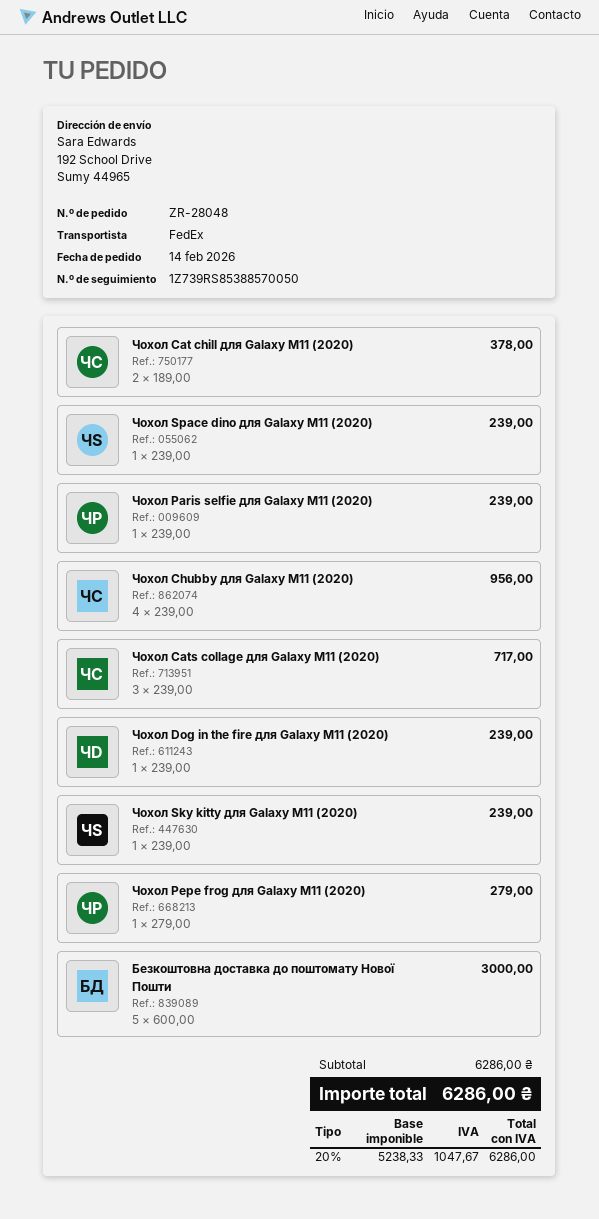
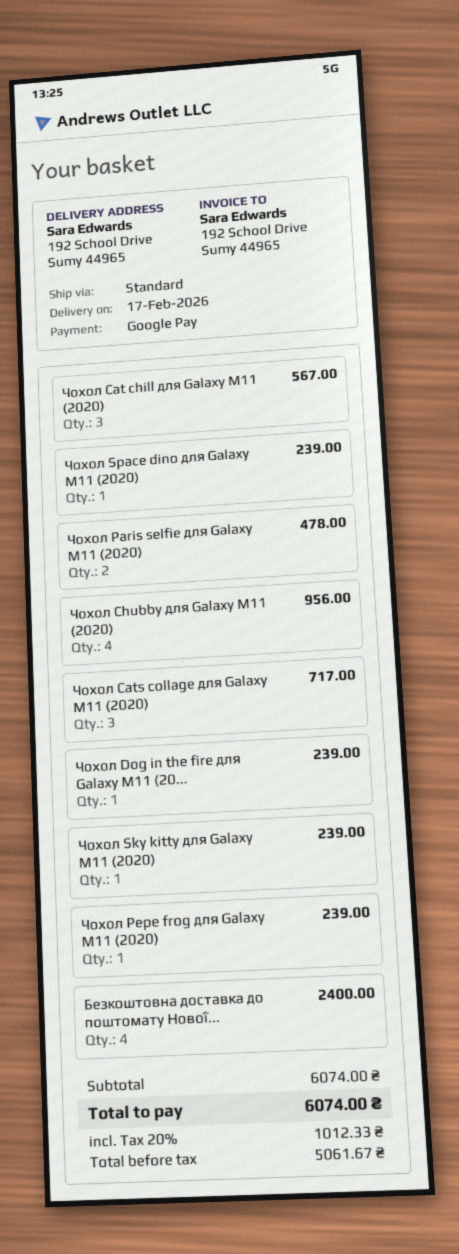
shipping method: FedEx -> standard
Чохол Сat chill для Galaxy M11 (2020): 2 for 378.00 -> 3 for 567.00
Чохол Paris selfie для Galaxy M11 (2020): 1 for 239.00 -> 2 for 478.00
Чохол Pepe frog для Galaxy M11 (2020): 1 for 279.00 -> 1 for 239.00
Безкоштовна доставка до поштомату Нової Пошти: 5 for 3000.00 -> 4 for 2400.00
subtotal: 6286.00 -> 6074.00
net: 5238.33 -> 5061.67
tax: 20% = 1047.67 -> 20% = 1012.33
total: 6286.00 -> 6074.00

